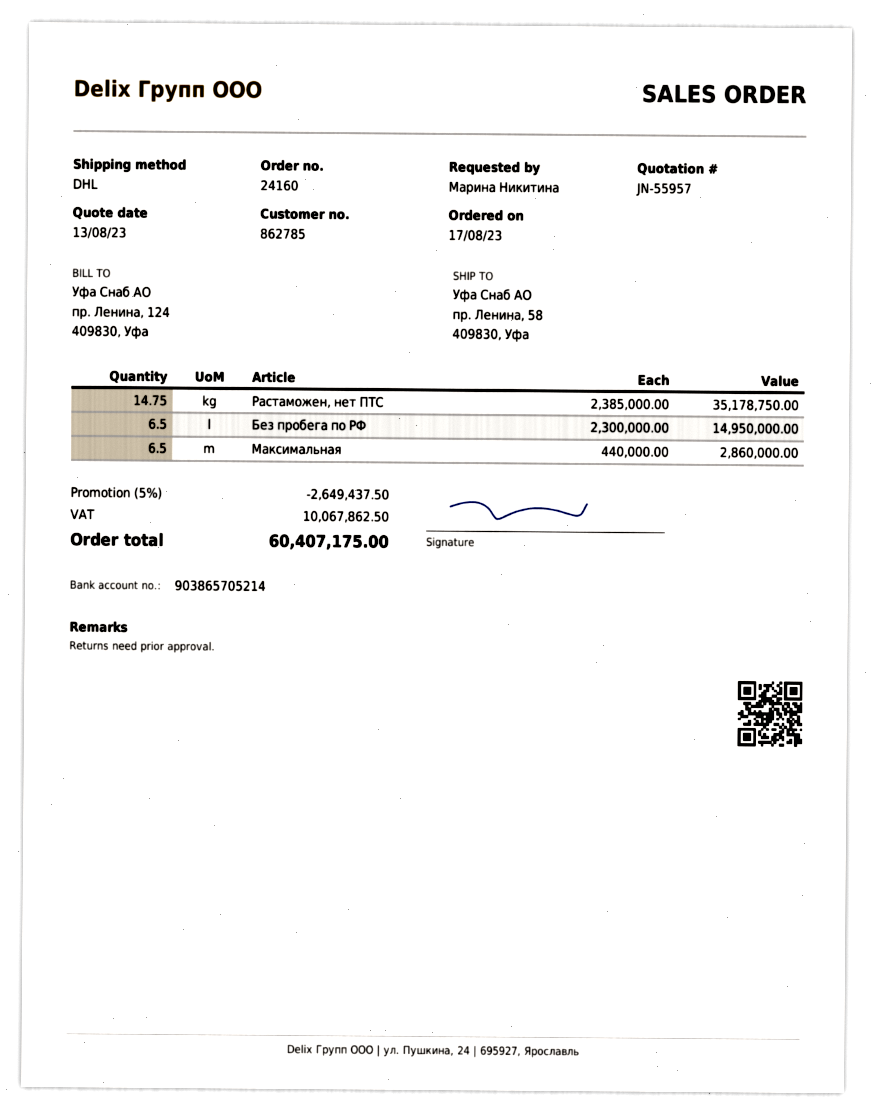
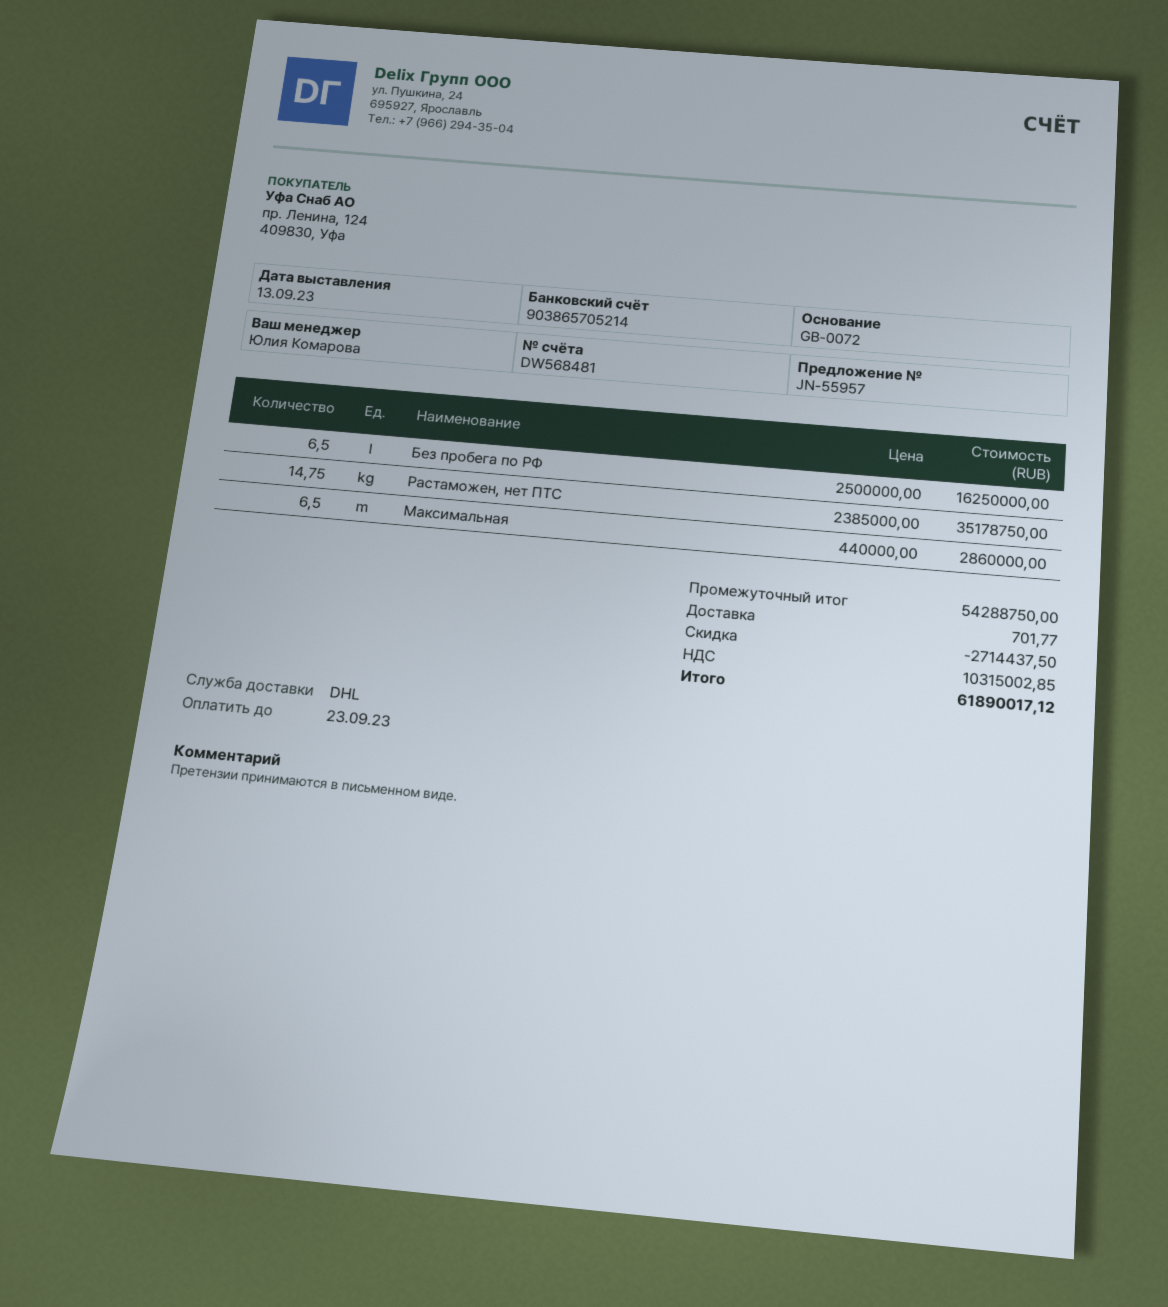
Без пробега по РФ: 6.5 x 2300000.00 = 14950000.00 -> 6.5 x 2500000.00 = 16250000.00
discount: 2649437.50 -> 2714437.50
shipping: none -> 701.77
tax: 10067862.50 -> 10315002.85
total: 60407175.00 -> 61890017.12

